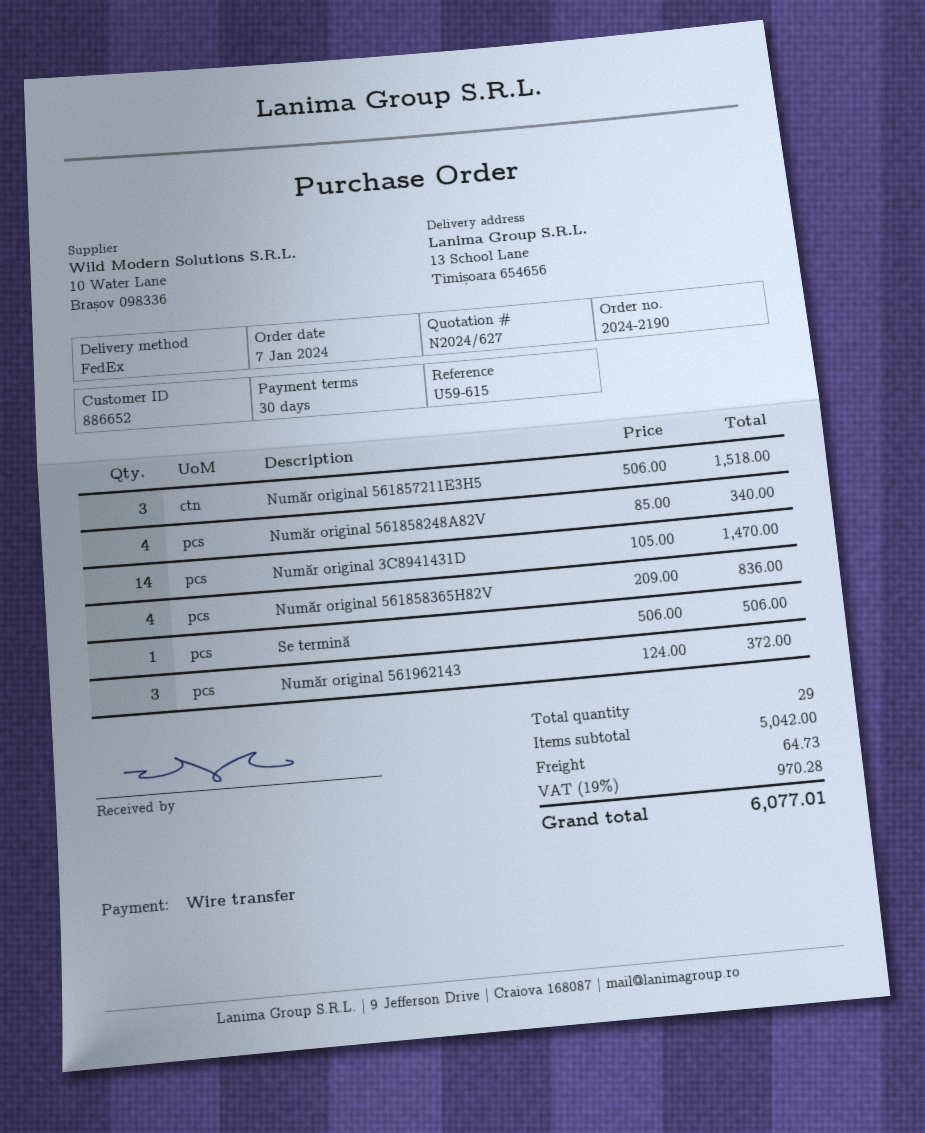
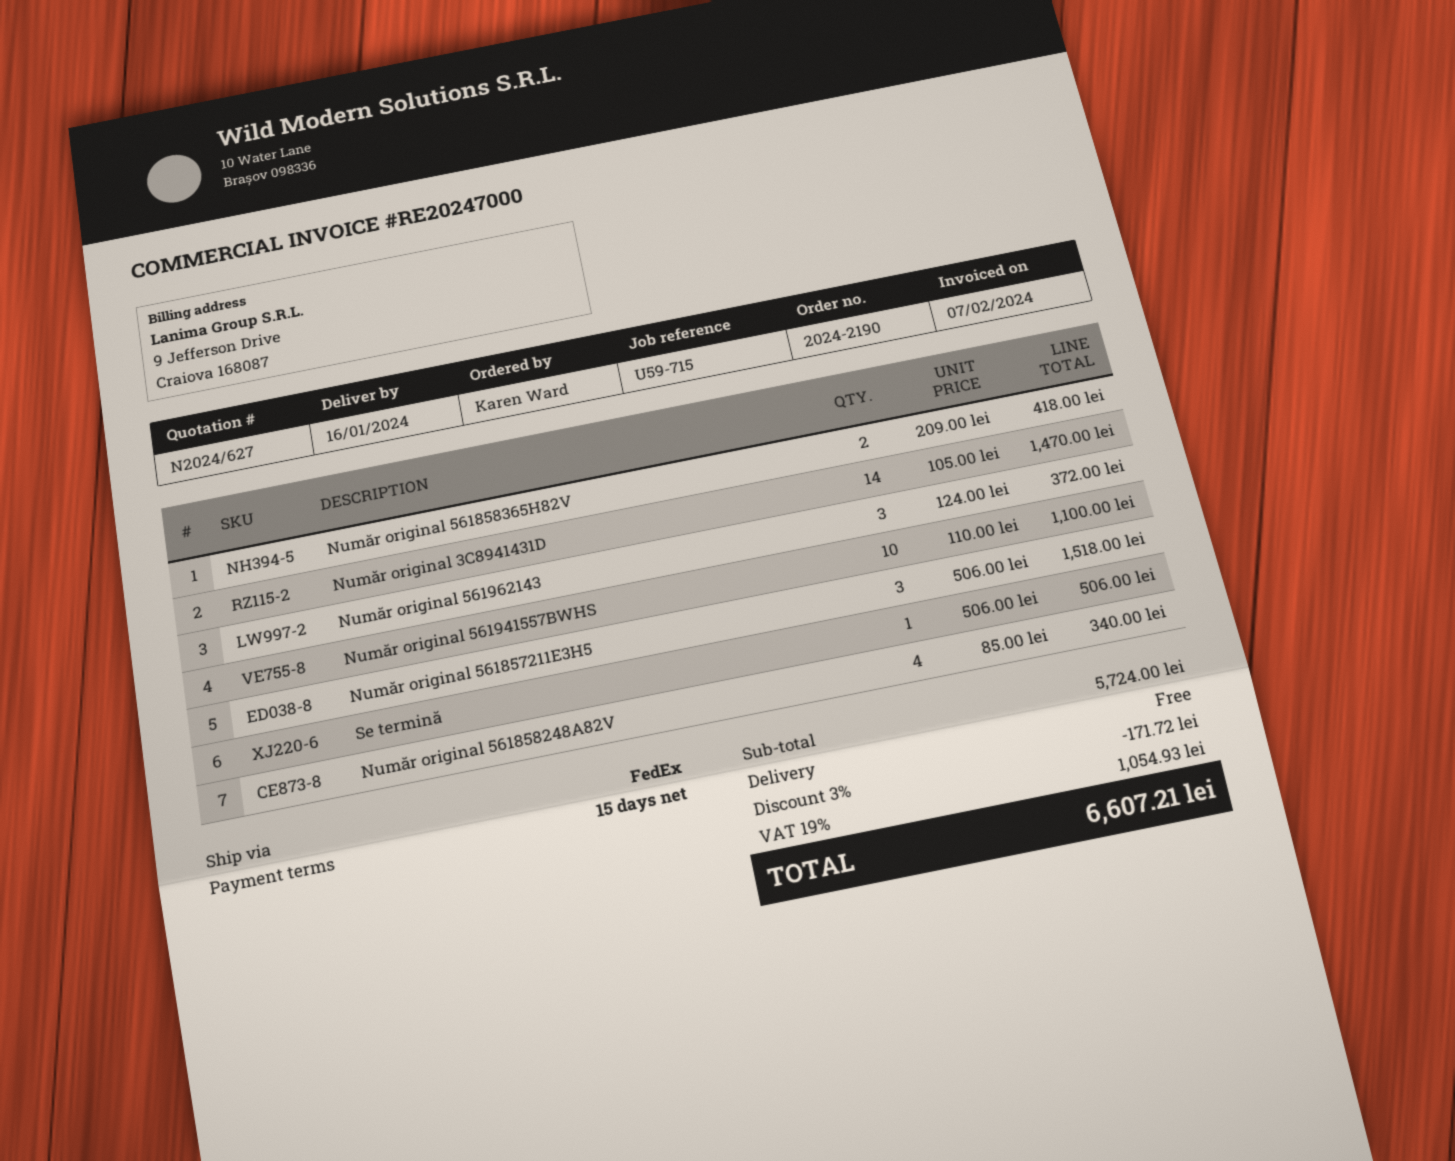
payment terms: 30 days -> 15 days
reference: U59-615 -> U59-715
Număr original 561858365H82V: 4 x 209.00 = 836.00 -> 2 x 209.00 = 418.00
Număr original 561941557BWHS: none -> 10 x 110.00 = 1100.00
subtotal: 5042.00 -> 5724.00
discount: none -> 3% = 171.72
shipping: 64.73 -> 0.00
tax: 19% = 970.28 -> 19% = 1054.93
total: 6077.01 -> 6607.21

